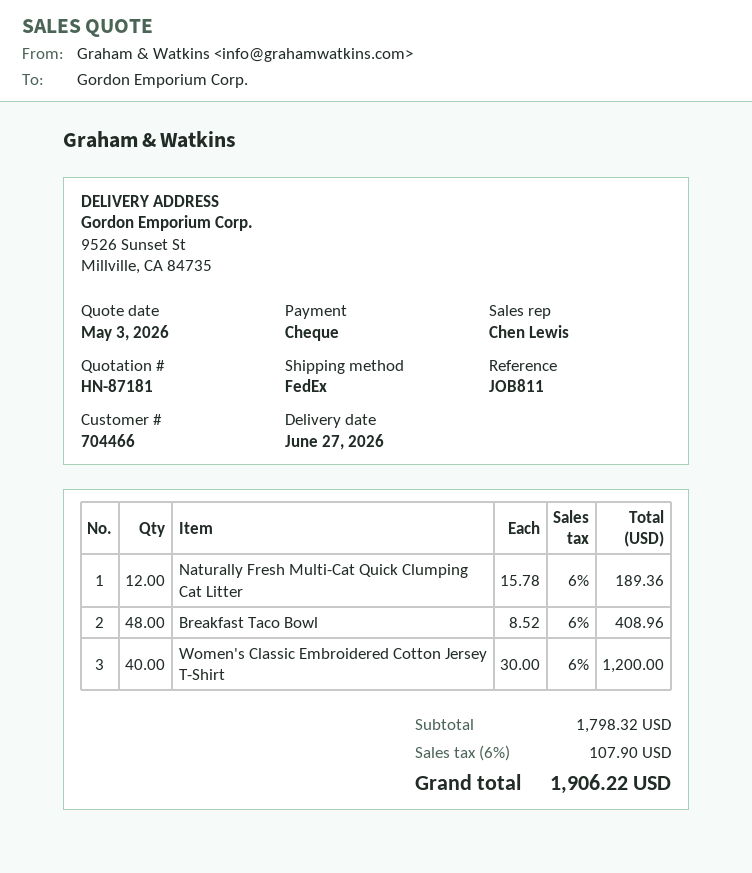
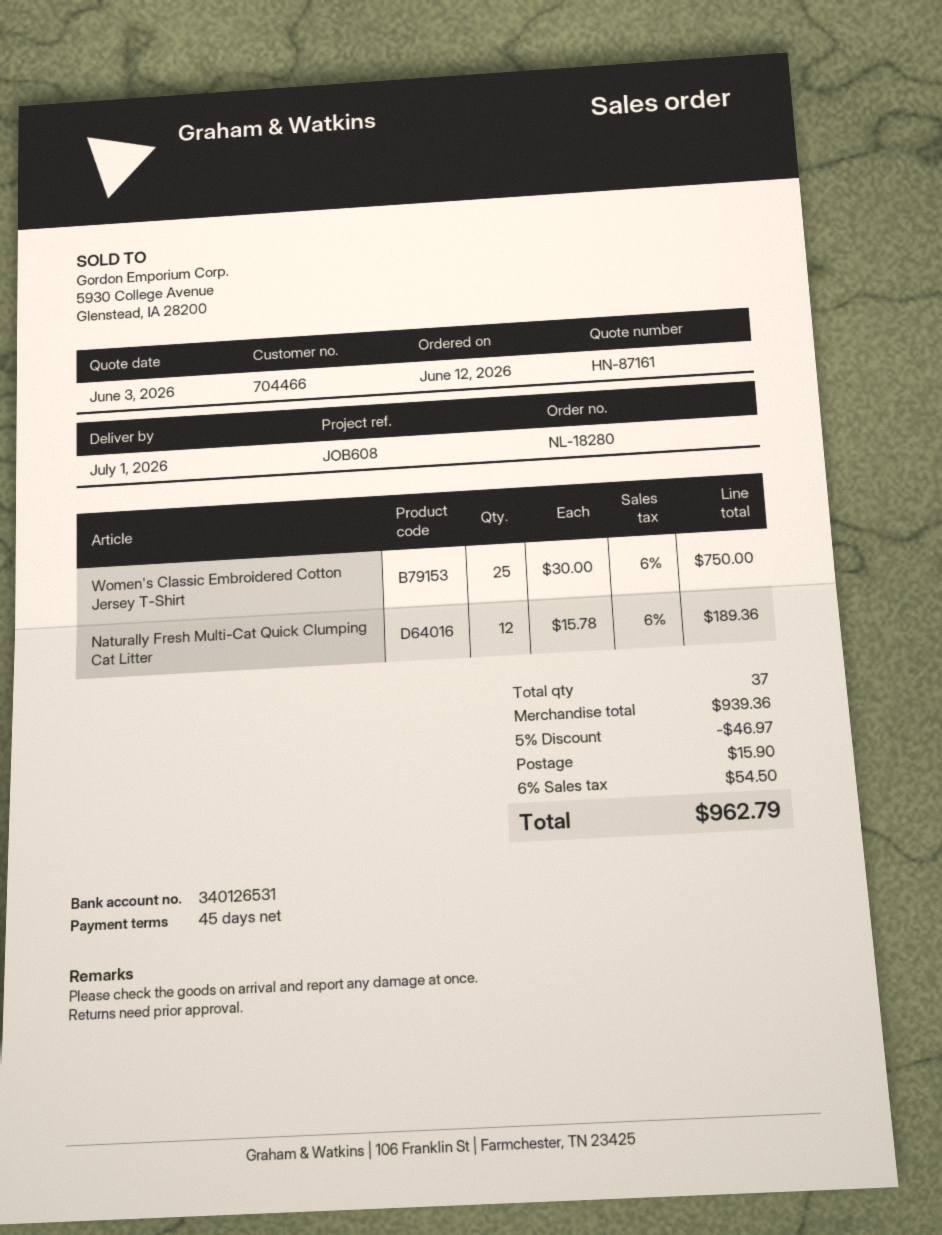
quote number: HN-87181 -> HN-87161
quote date: 2026-05-03 -> 2026-06-03
delivery date: 2026-06-27 -> 2026-07-01
reference: JOB811 -> JOB608
Breakfast Taco Bowl: 48 x 8.52 = 408.96 -> none
Women's Classic Embroidered Cotton Jersey T-Shirt: 40 x 30.00 = 1200.00 -> 25 x 30.00 = 750.00
subtotal: 1798.32 -> 939.36
discount: none -> 5% = 46.97
shipping: none -> 15.90
tax: 6% = 107.90 -> 6% = 54.50
total: 1906.22 -> 962.79

